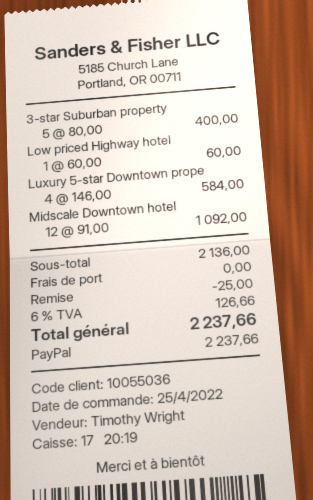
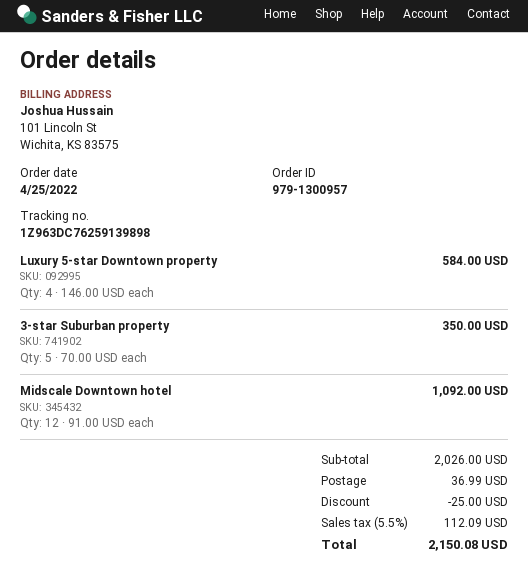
3-star Suburban property: 5 x 80.00 = 400.00 -> 5 x 70.00 = 350.00
Low priced Highway hotel: 1 x 60.00 = 60.00 -> none
subtotal: 2136.00 -> 2026.00
shipping: 0.00 -> 36.99
tax: 6% = 126.66 -> 5.5% = 112.09
total: 2237.66 -> 2150.08

